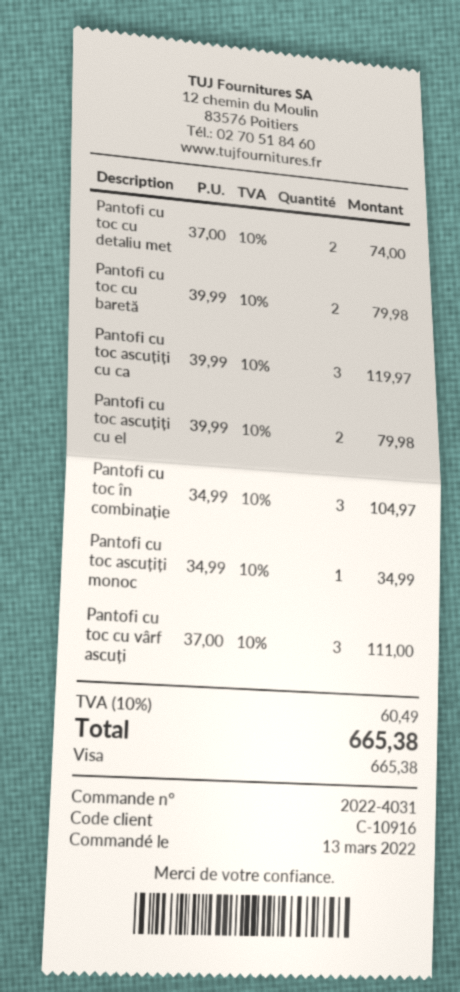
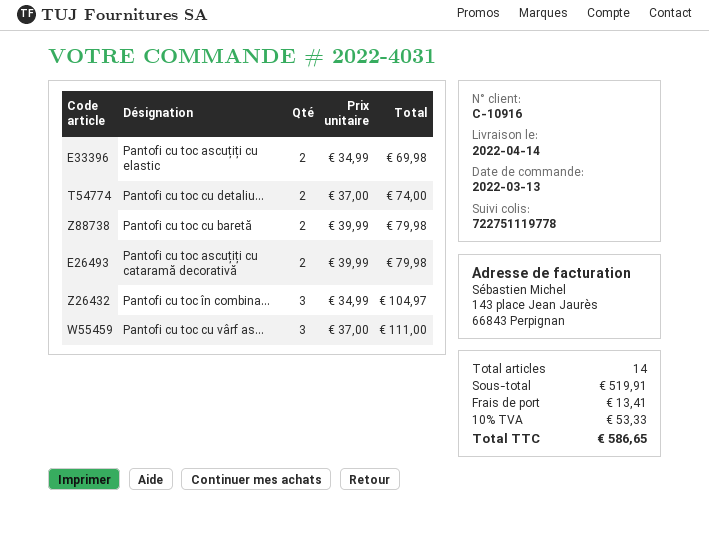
Pantofi cu toc ascuțiți cu ca: 3 x 39.99 = 119.97 -> 2 x 39.99 = 79.98
Pantofi cu toc ascuțiți cu el: 2 x 39.99 = 79.98 -> 2 x 34.99 = 69.98
Pantofi cu toc ascuțiți monoc: 1 x 34.99 = 34.99 -> none
shipping: none -> 13.41
tax: 10% = 60.49 -> 10% = 53.33
total: 665.38 -> 586.65

